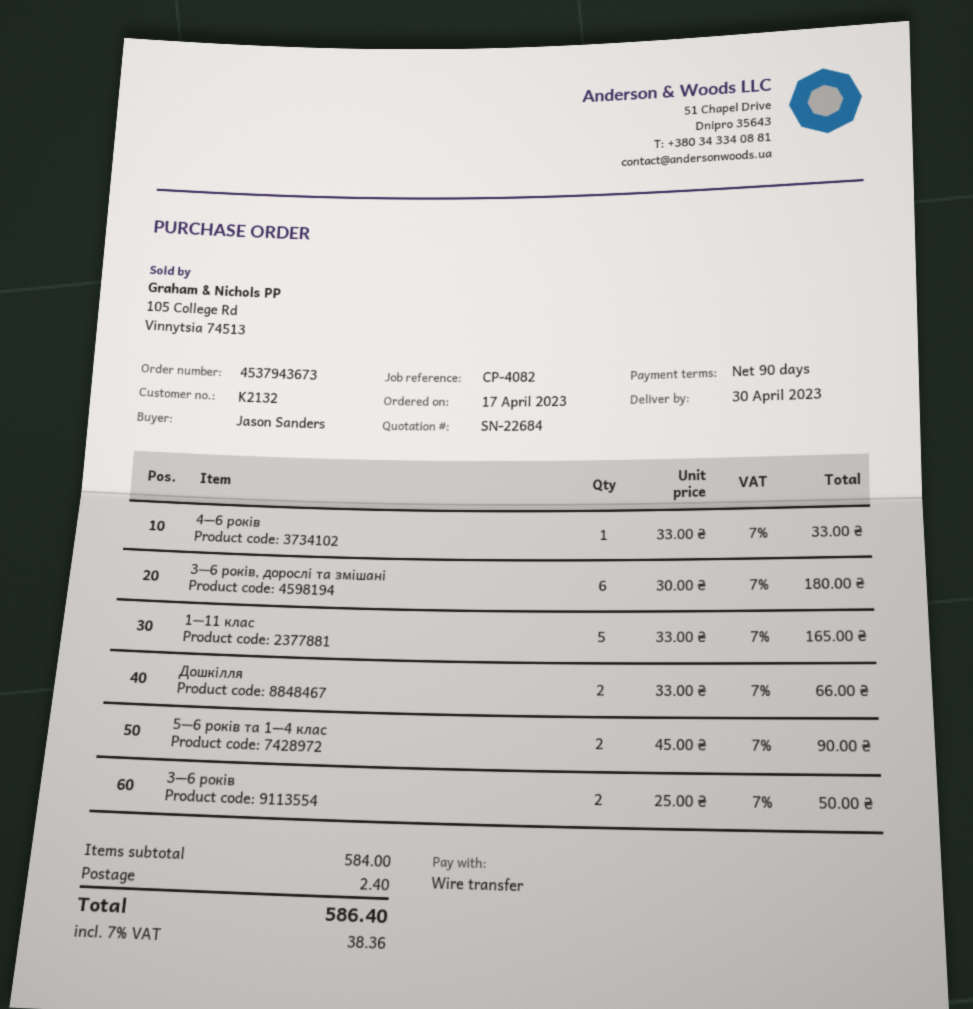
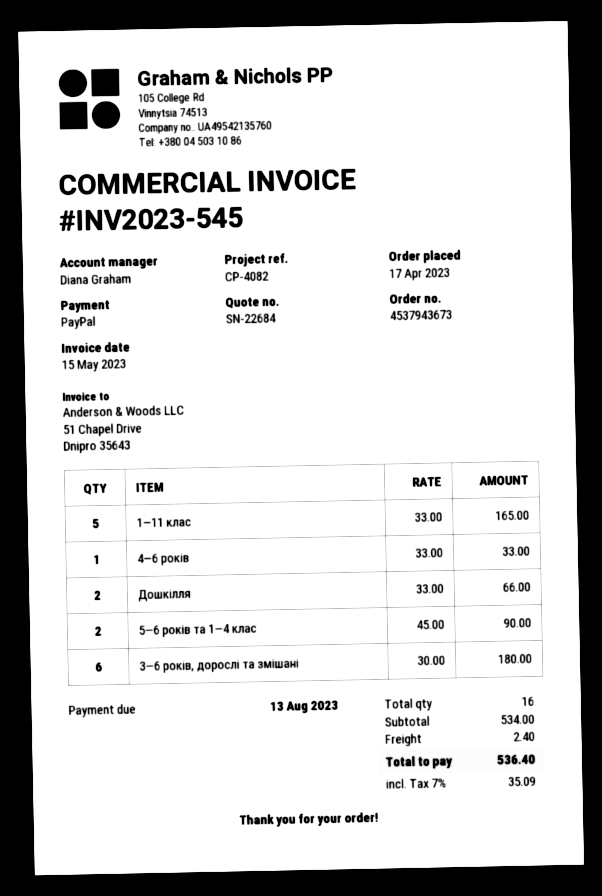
payment method: bank transfer -> PayPal
3—6 років: 2 x 25.00 = 50.00 -> none
subtotal: 584.00 -> 534.00
tax: 7% = 38.36 -> 7% = 35.09
total: 586.40 -> 536.40

